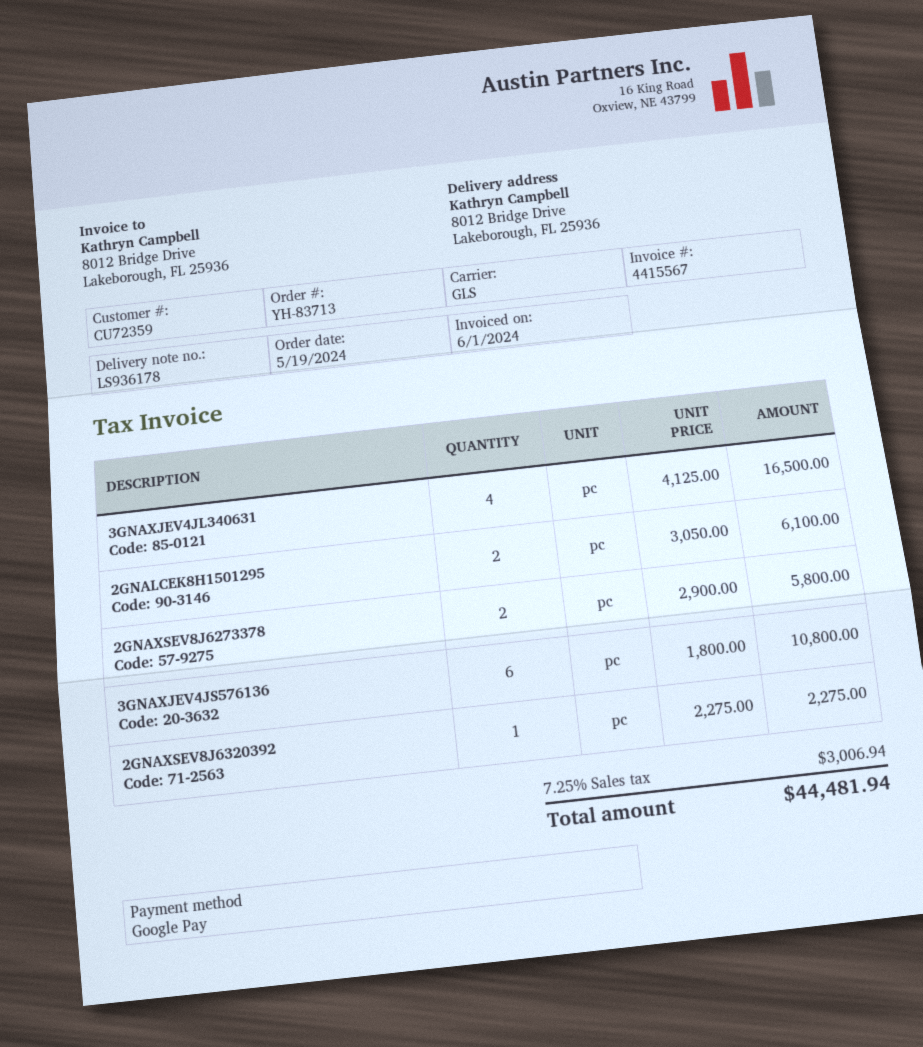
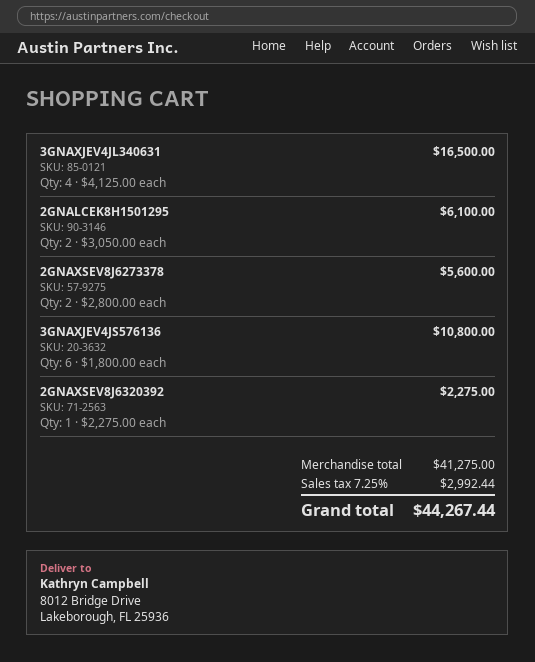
2GNAXSEV8J6273378: 2 x 2900.00 = 5800.00 -> 2 x 2800.00 = 5600.00
tax: 7.25% = 3006.94 -> 7.25% = 2992.44
total: 44481.94 -> 44267.44

